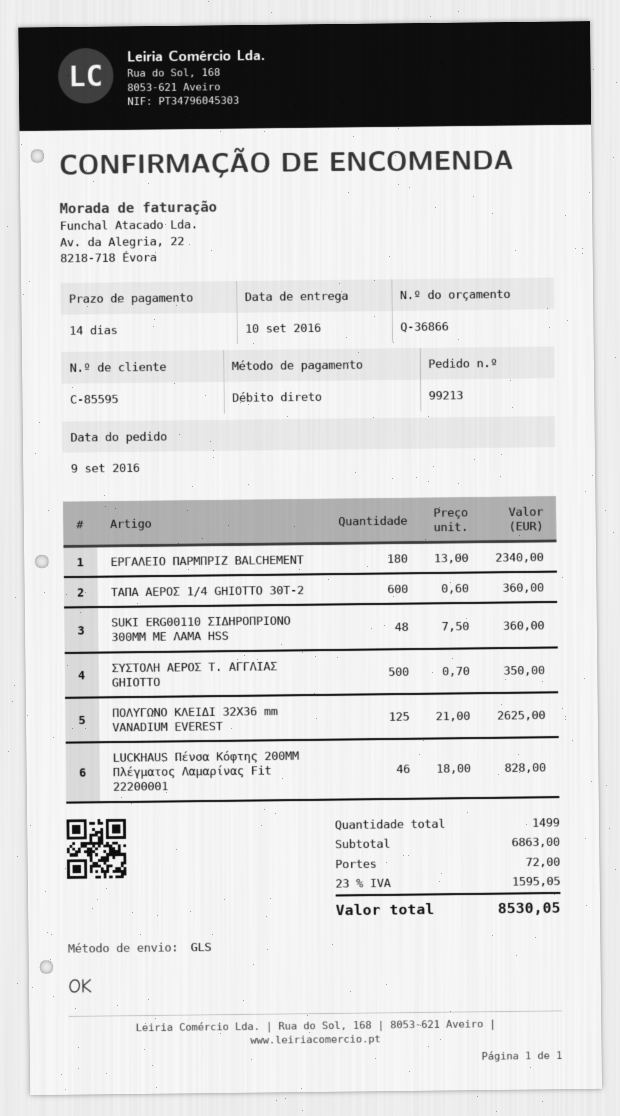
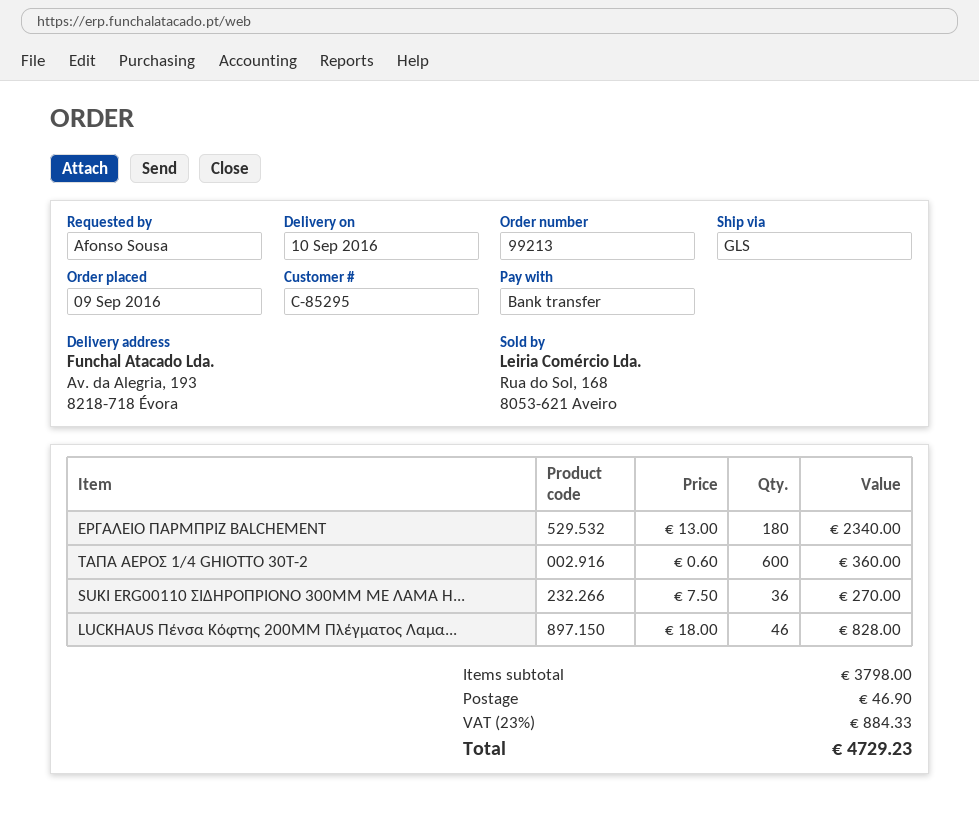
customer number: C-85595 -> C-85295
payment method: direct debit -> bank transfer
SUKI ERG00110 ΣΙΔΗΡΟΠΡΙΟΝΟ 300ΜΜ ΜΕ ΛΑΜΑ HSS: 48 x 7.50 = 360.00 -> 36 x 7.50 = 270.00
ΣΥΣΤΟΛΗ ΑΕΡΟΣ Τ. ΑΓΓΛΙΑΣ GHIOTTO: 500 x 0.70 = 350.00 -> none
ΠΟΛΥΓΩΝΟ ΚΛΕΙΔΙ 32Χ36 mm VANADIUM EVEREST: 125 x 21.00 = 2625.00 -> none
subtotal: 6863.00 -> 3798.00
shipping: 72.00 -> 46.90
tax: 23% = 1595.05 -> 23% = 884.33
total: 8530.05 -> 4729.23

